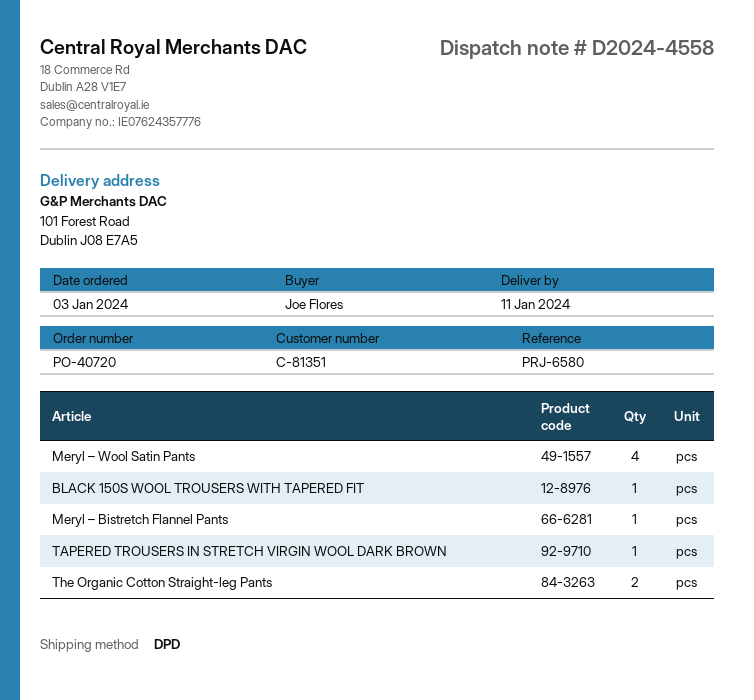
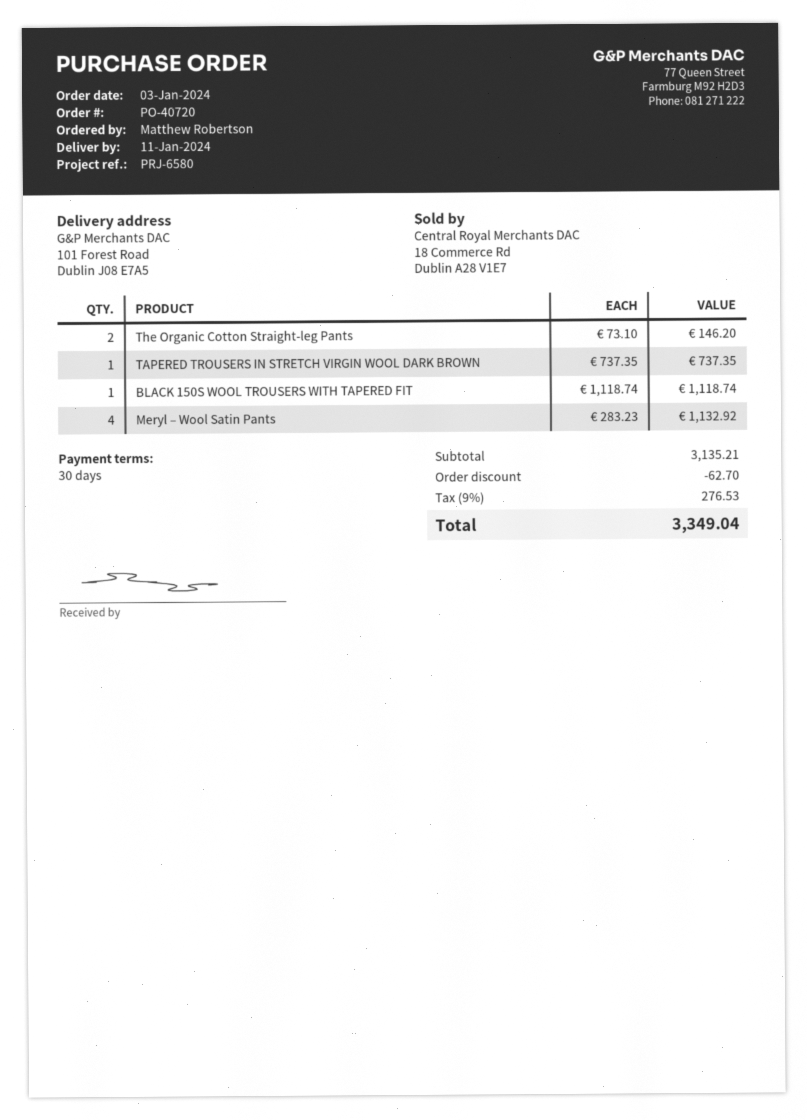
ordered by: Joe Flores -> Matthew Robertson
Meryl – Bistretch Flannel Pants: 1 -> none

